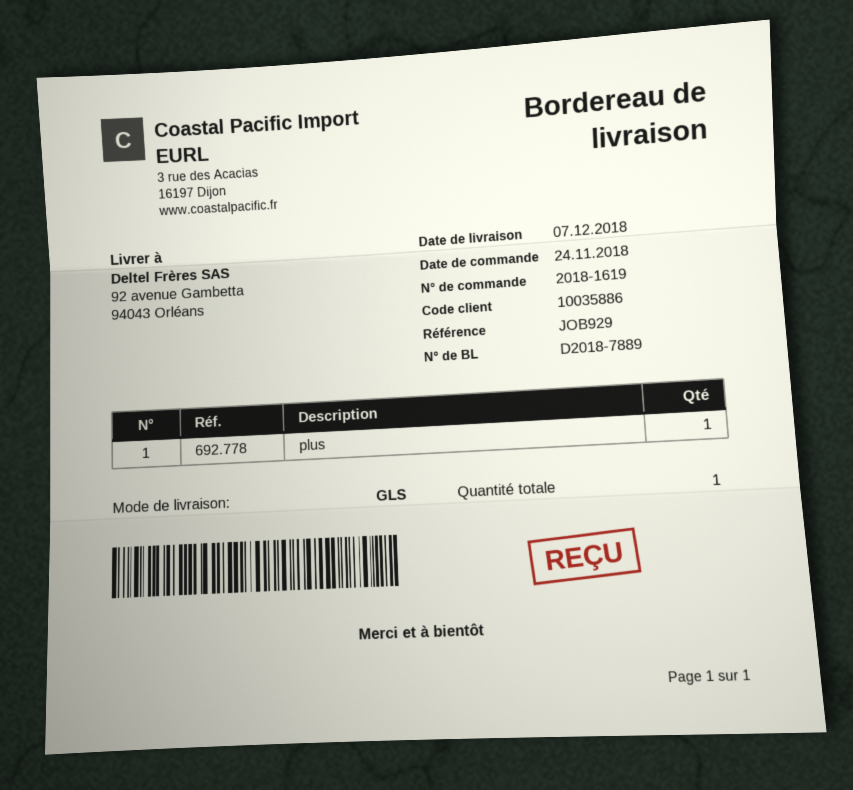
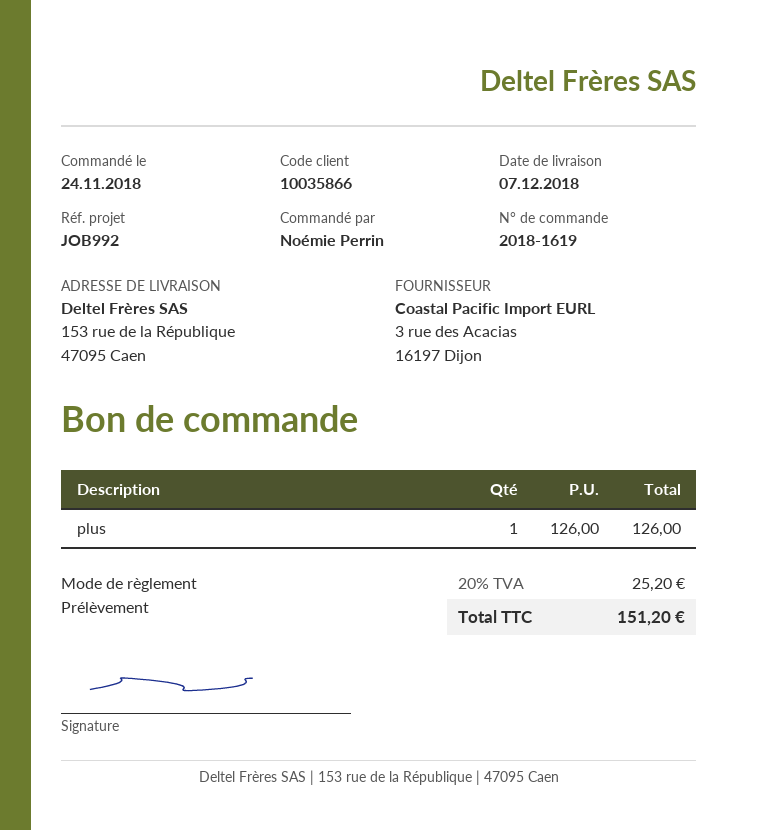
customer number: 10035886 -> 10035866
reference: JOB929 -> JOB992
ship to: 92 avenue Gambetta, 94043 Orléans -> 153 rue de la République, 47095 Caen

